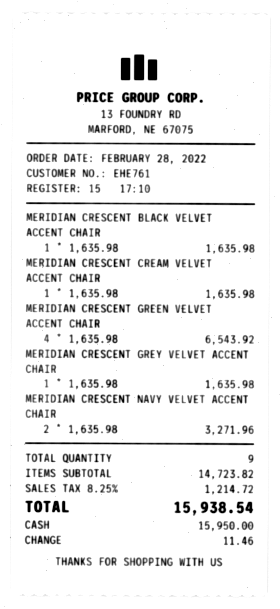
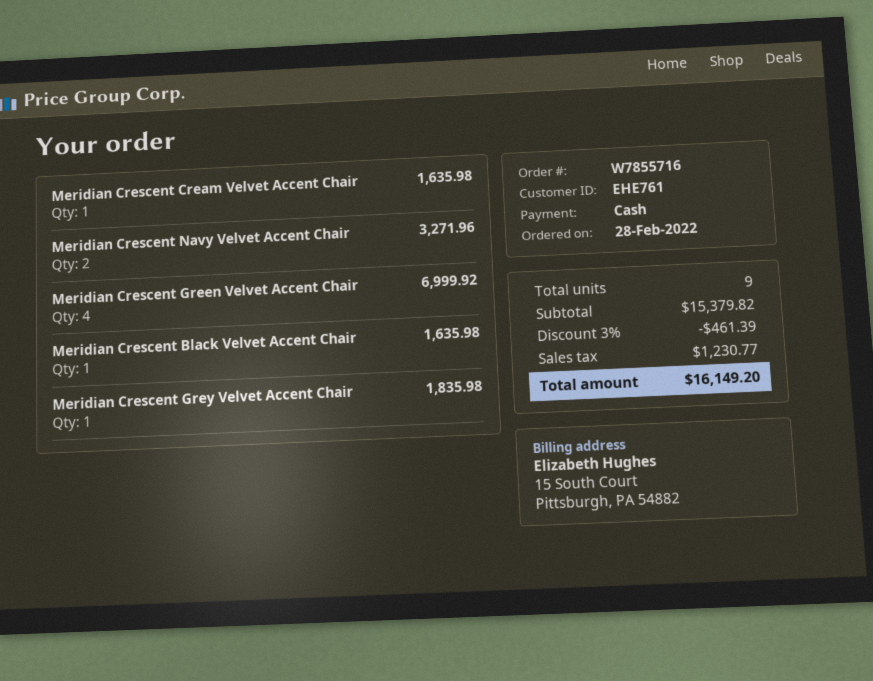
MERIDIAN CRESCENT GREEN VELVET ACCENT CHAIR: 4 for 6543.92 -> 4 for 6999.92
MERIDIAN CRESCENT GREY VELVET ACCENT CHAIR: 1 for 1635.98 -> 1 for 1835.98
subtotal: 14723.82 -> 15379.82
discount: none -> 3% = 461.39
tax: 1214.72 -> 1230.77
total: 15938.54 -> 16149.20

